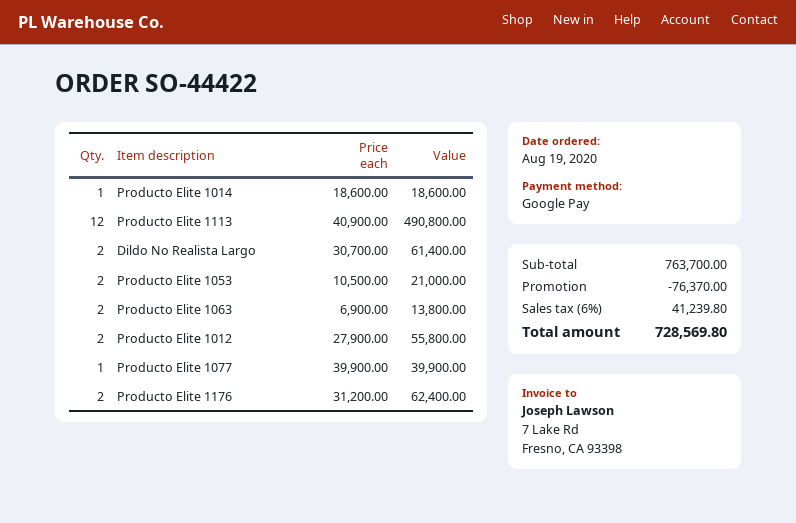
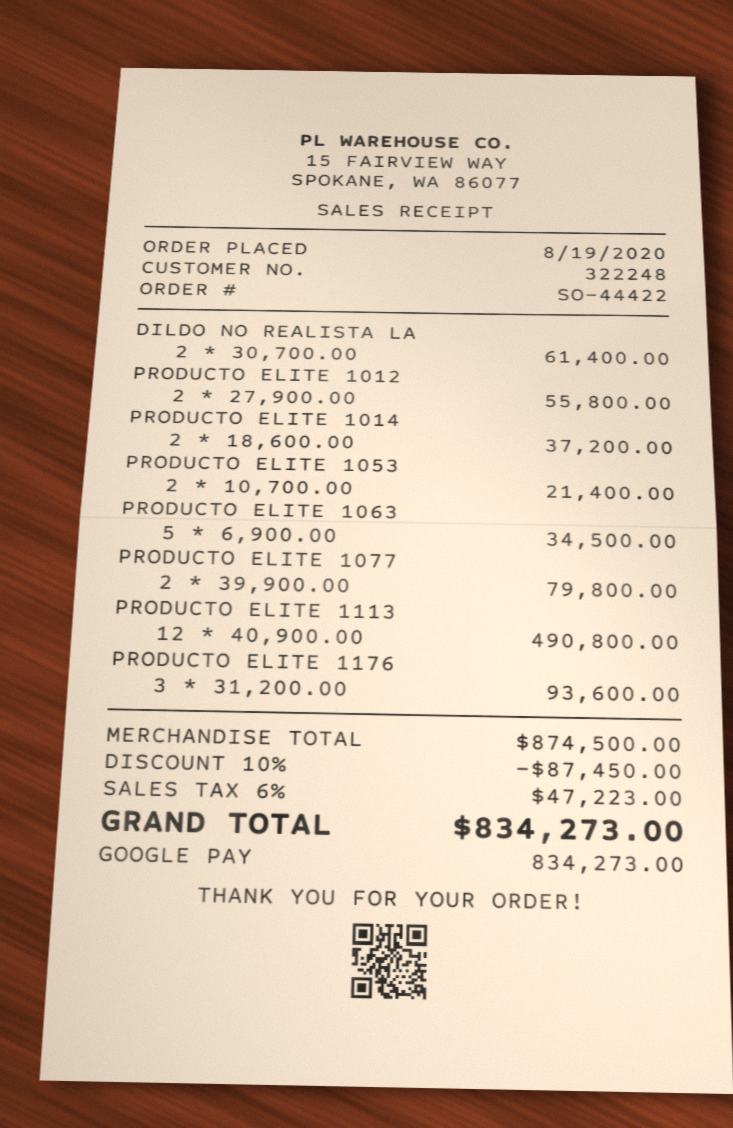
Producto Elite 1014: 1 x 18600.00 = 18600.00 -> 2 x 18600.00 = 37200.00
Producto Elite 1053: 2 x 10500.00 = 21000.00 -> 2 x 10700.00 = 21400.00
Producto Elite 1063: 2 x 6900.00 = 13800.00 -> 5 x 6900.00 = 34500.00
Producto Elite 1077: 1 x 39900.00 = 39900.00 -> 2 x 39900.00 = 79800.00
Producto Elite 1176: 2 x 31200.00 = 62400.00 -> 3 x 31200.00 = 93600.00
subtotal: 763700.00 -> 874500.00
discount: 76370.00 -> 87450.00
tax: 6% = 41239.80 -> 6% = 47223.00
total: 728569.80 -> 834273.00

